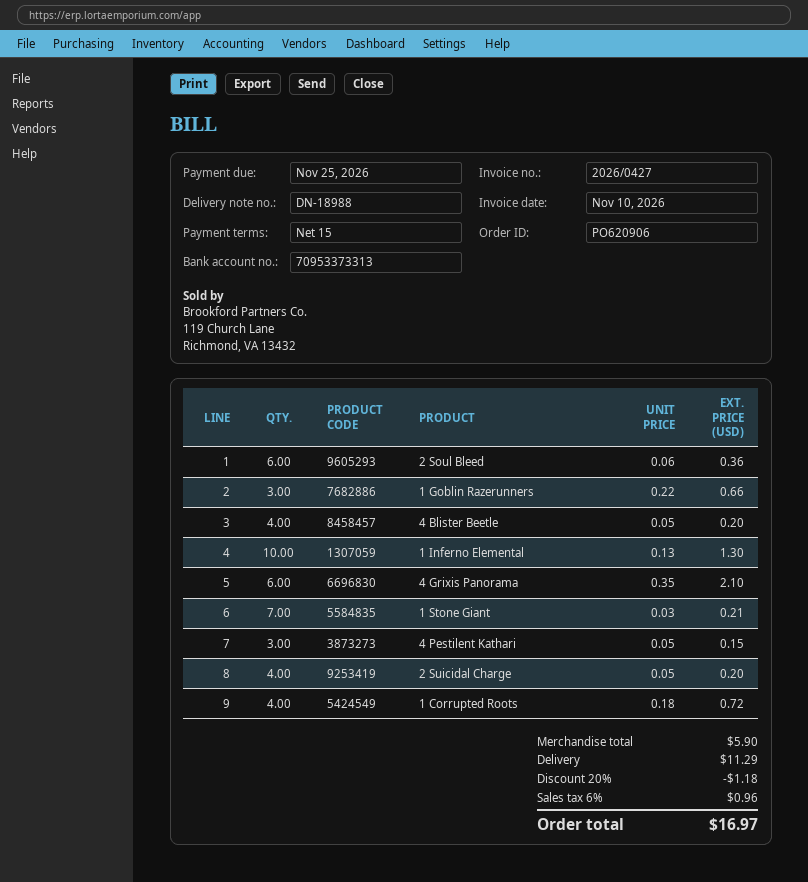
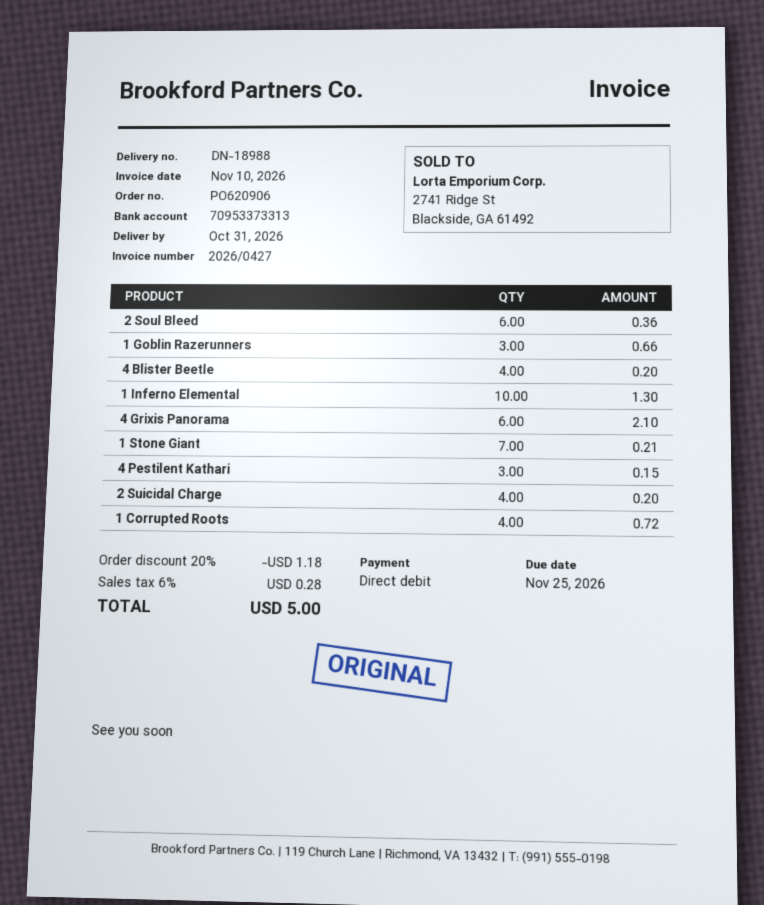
shipping: 11.29 -> none
tax: 6% = 0.96 -> 6% = 0.28
total: 16.97 -> 5.00

